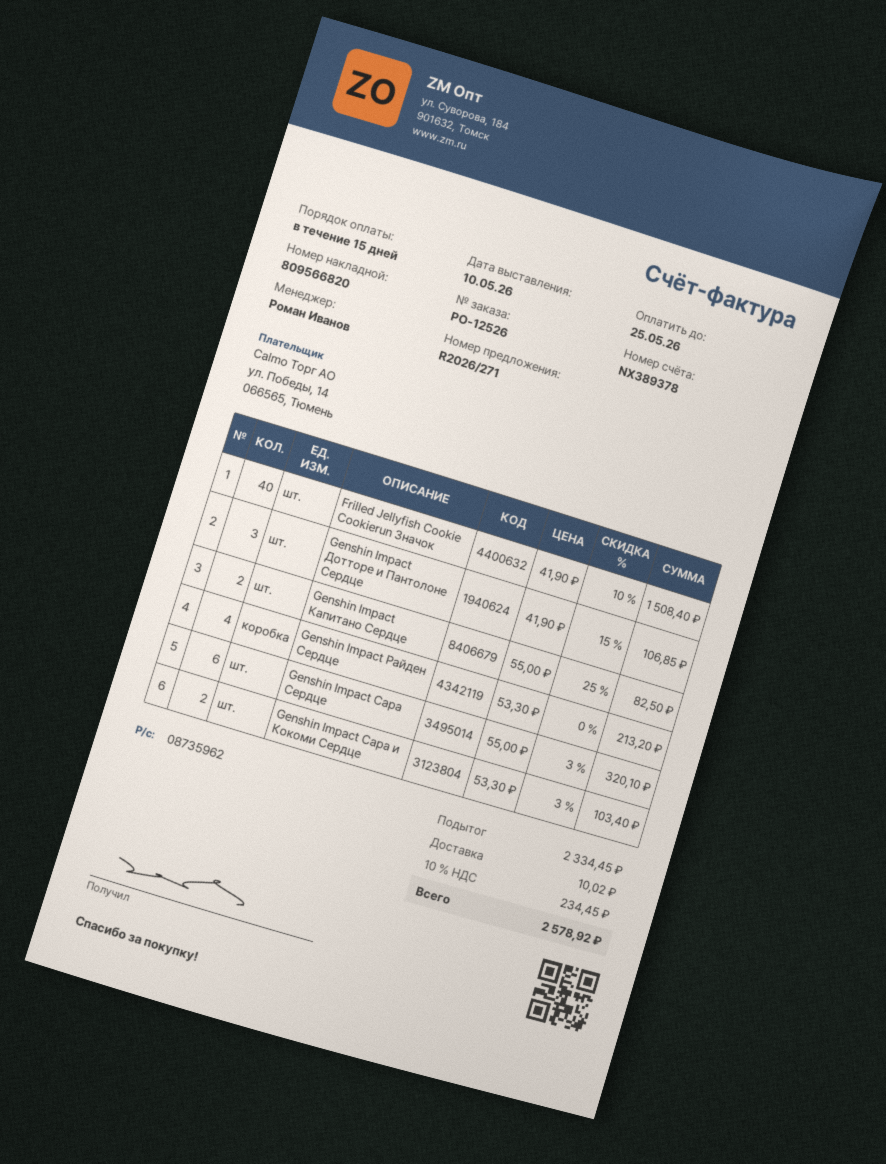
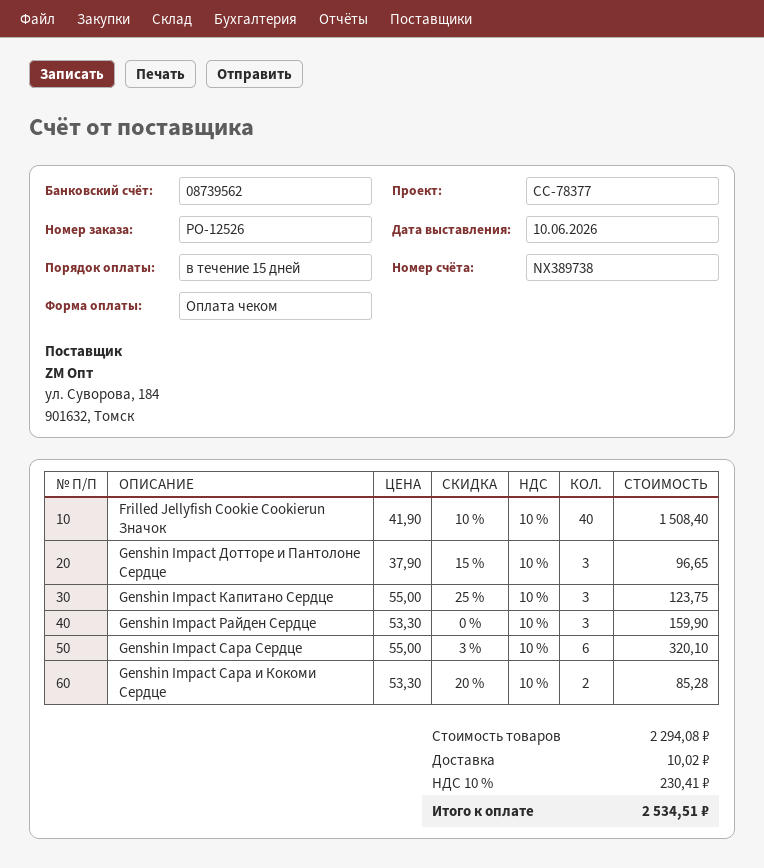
invoice number: NX389378 -> NX389738
invoice date: 2026-05-10 -> 2026-06-10
bank account: 08735962 -> 08739562
Genshin Impact Дотторе и Пантолоне Сердце: 3 x 41.90 - 15% = 106.85 -> 3 x 37.90 - 15% = 96.65
Genshin Impact Капитано Сердце: 2 x 55.00 - 25% = 82.50 -> 3 x 55.00 - 25% = 123.75
Genshin Impact Райден Сердце: 4 x 53.30 = 213.20 -> 3 x 53.30 = 159.90
Genshin Impact Сара и Кокоми Сердце: 2 x 53.30 - 3% = 103.40 -> 2 x 53.30 - 20% = 85.28
subtotal: 2334.45 -> 2294.08
tax: 10% = 234.45 -> 10% = 230.41
total: 2578.92 -> 2534.51

